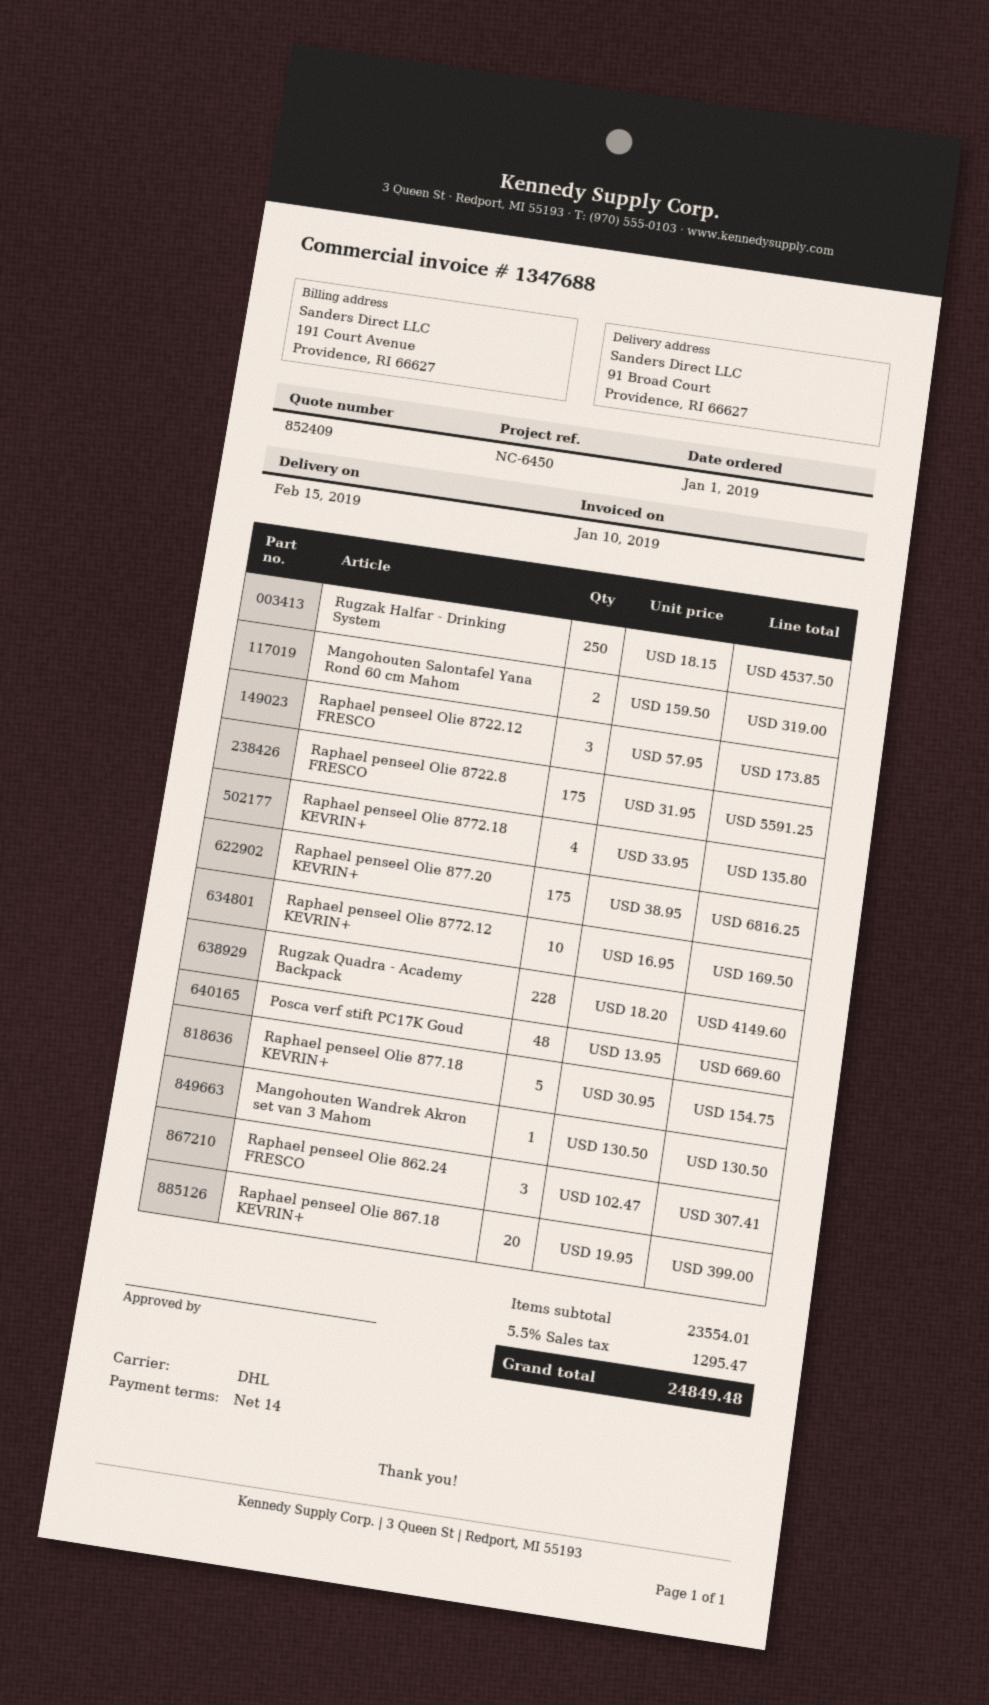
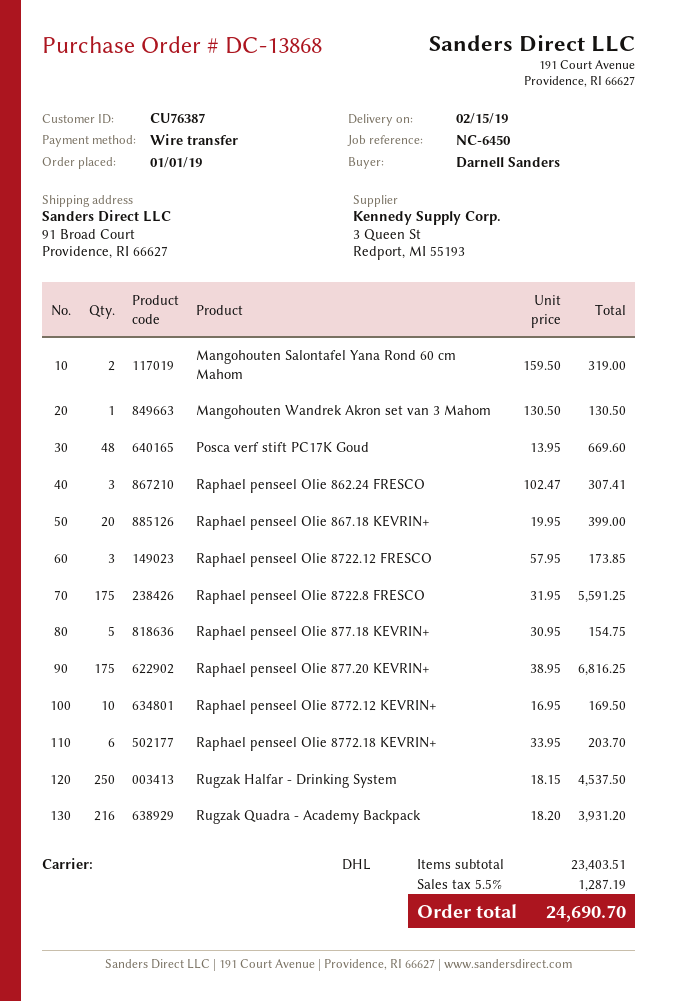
Raphael penseel Olie 8772.18 KEVRIN+: 4 x 33.95 = 135.80 -> 6 x 33.95 = 203.70
Rugzak Quadra - Academy Backpack: 228 x 18.20 = 4149.60 -> 216 x 18.20 = 3931.20
subtotal: 23554.01 -> 23403.51
tax: 5.5% = 1295.47 -> 5.5% = 1287.19
total: 24849.48 -> 24690.70

